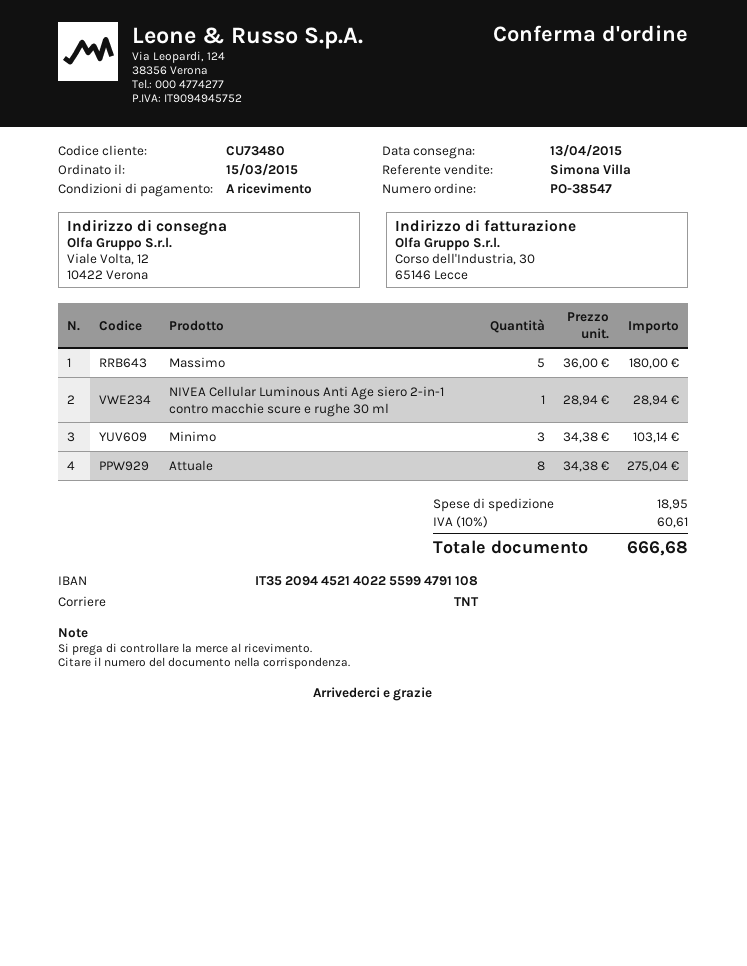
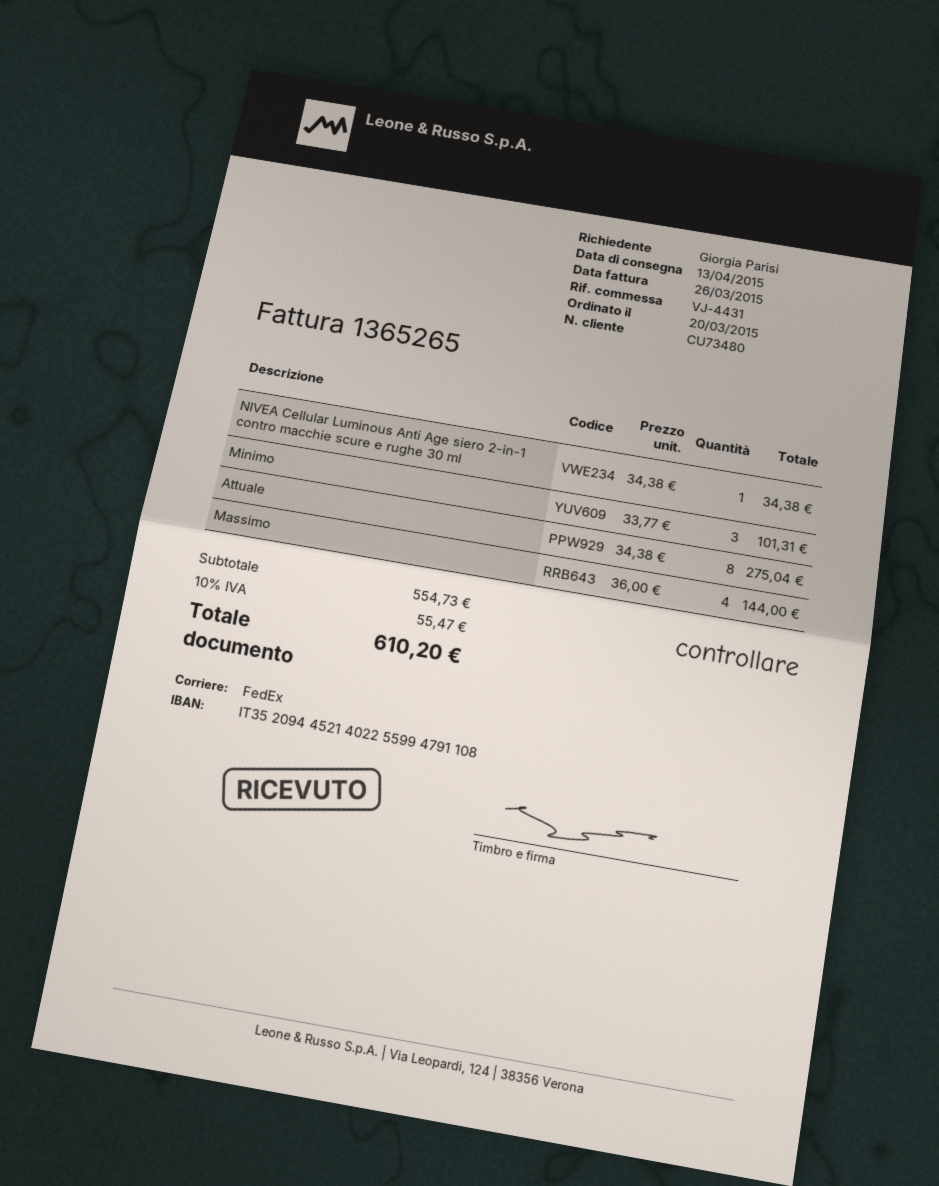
order date: 2015-03-15 -> 2015-03-20
shipping method: TNT -> FedEx
Massimo: 5 x 36.00 = 180.00 -> 4 x 36.00 = 144.00
NIVEA Cellular Luminous Anti Age siero 2-in-1 contro macchie scure e rughe 30 ml: 1 x 28.94 = 28.94 -> 1 x 34.38 = 34.38
Minimo: 3 x 34.38 = 103.14 -> 3 x 33.77 = 101.31
shipping: 18.95 -> none
tax: 10% = 60.61 -> 10% = 55.47
total: 666.68 -> 610.20

